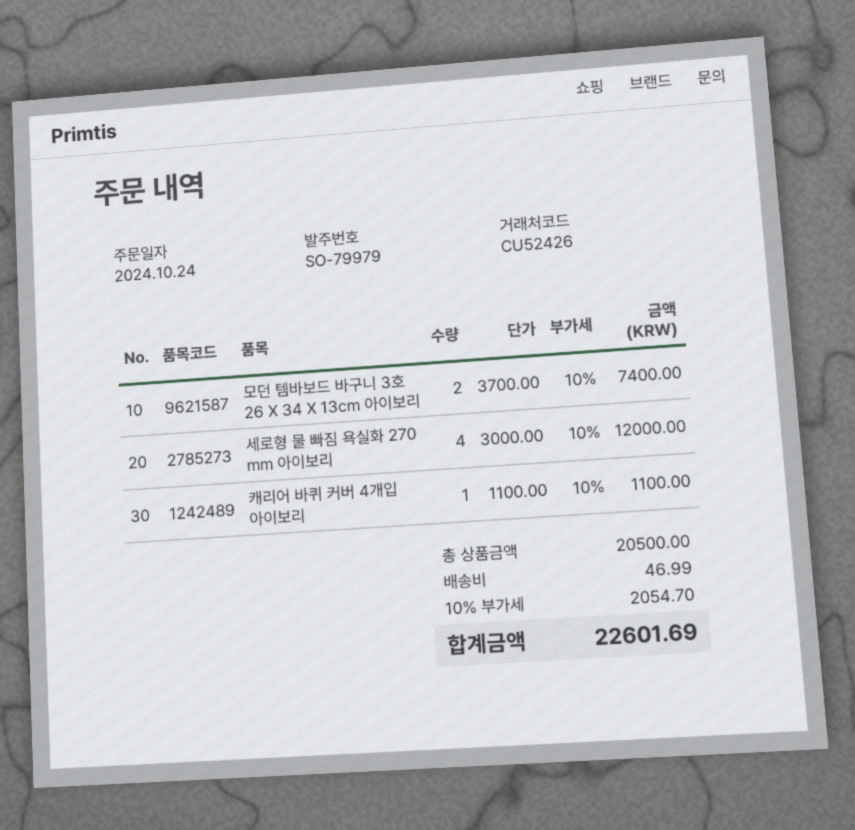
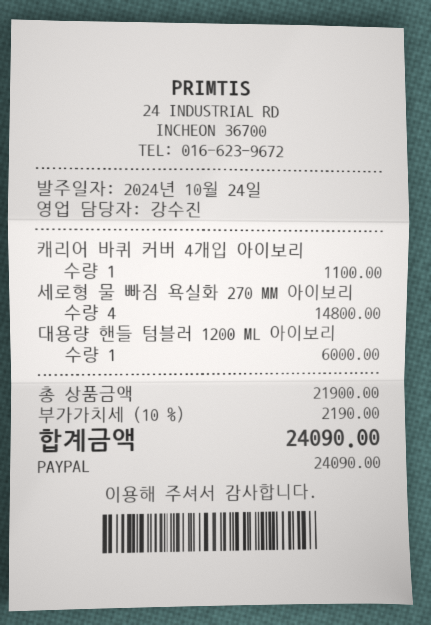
모던 템바보드 바구니 3호 26 X 34 X 13cm 아이보리: 2 for 7400.00 -> none
세로형 물 빠짐 욕실화 270 mm 아이보리: 4 for 12000.00 -> 4 for 14800.00
대용량 핸들 텀블러 1200 ML 아이보리: none -> 1 for 6000.00
subtotal: 20500.00 -> 21900.00
shipping: 46.99 -> none
tax: 10% = 2054.70 -> 10% = 2190.00
total: 22601.69 -> 24090.00

